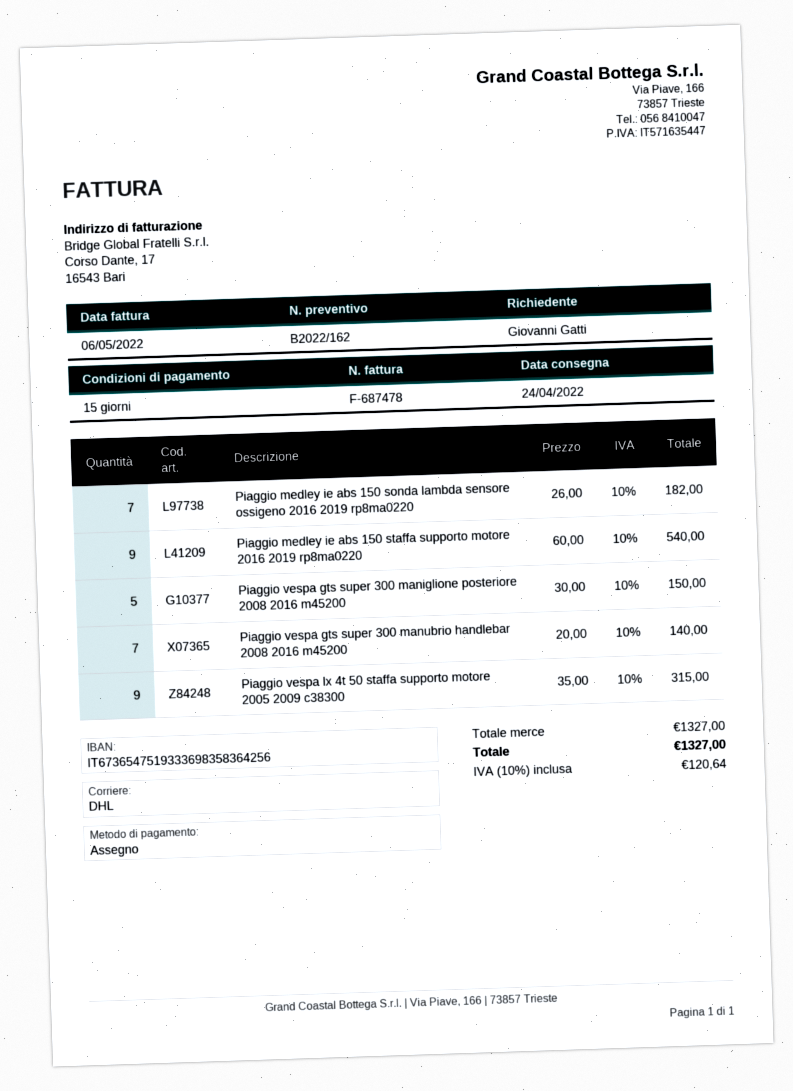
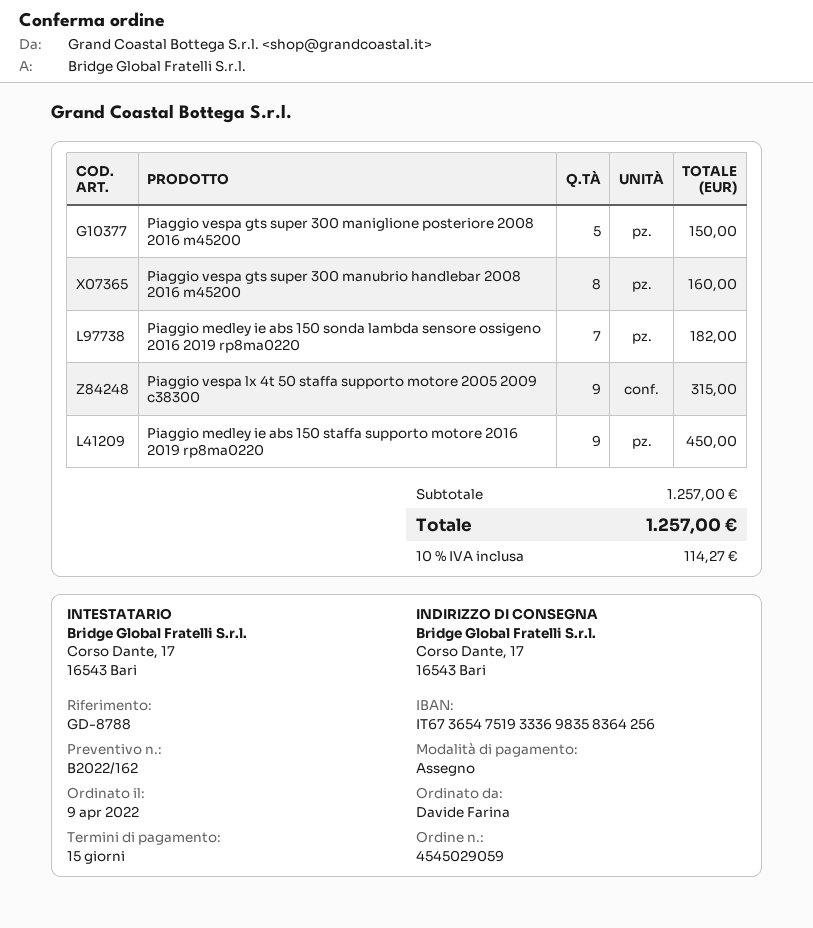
ordered by: Giovanni Gatti -> Davide Farina
Piaggio medley ie abs 150 staffa supporto motore 2016 2019 rp8ma0220: 9 for 540.00 -> 9 for 450.00
Piaggio vespa gts super 300 manubrio handlebar 2008 2016 m45200: 7 for 140.00 -> 8 for 160.00
subtotal: 1327.00 -> 1257.00
tax: 10% = 120.64 -> 10% = 114.27
total: 1327.00 -> 1257.00

